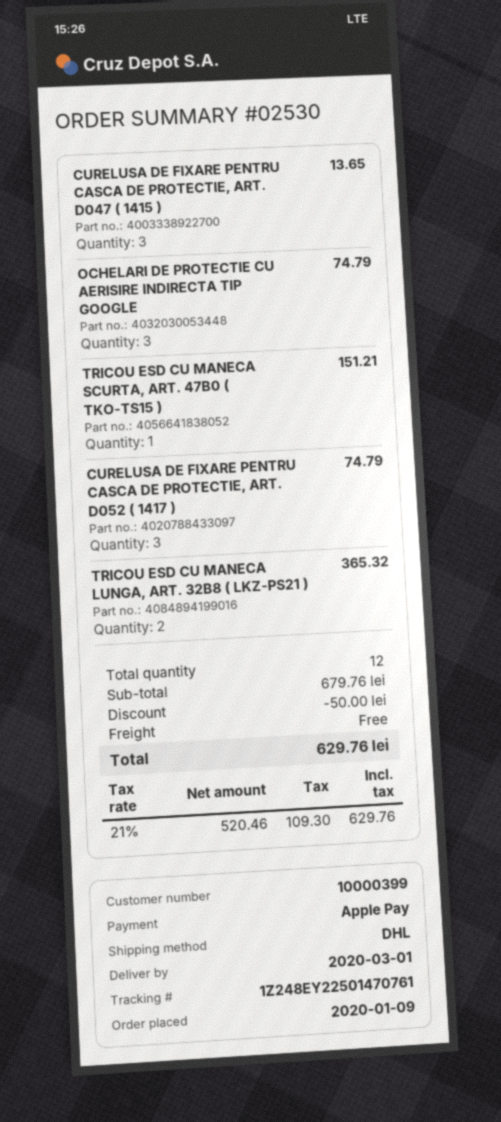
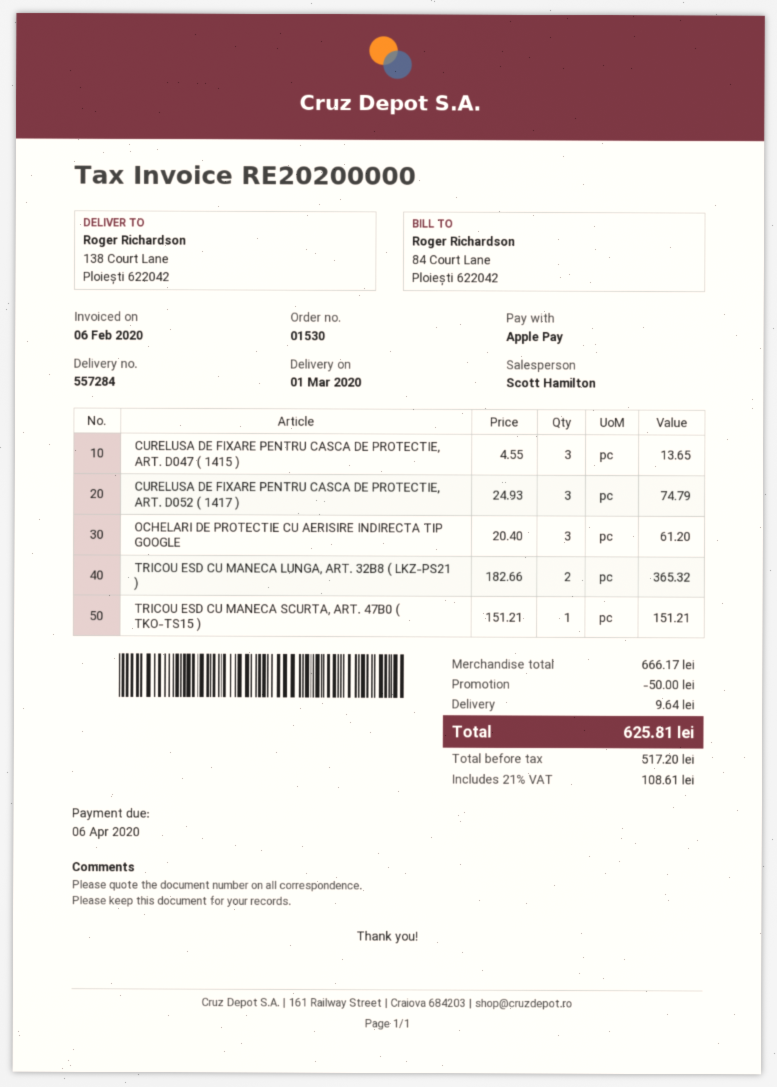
order number: 02530 -> 01530
OCHELARI DE PROTECTIE CU AERISIRE INDIRECTA TIP GOOGLE: 3 for 74.79 -> 3 for 61.20
subtotal: 679.76 -> 666.17
shipping: 0.00 -> 9.64
net: 520.46 -> 517.20
tax: 21% = 109.30 -> 21% = 108.61
total: 629.76 -> 625.81

